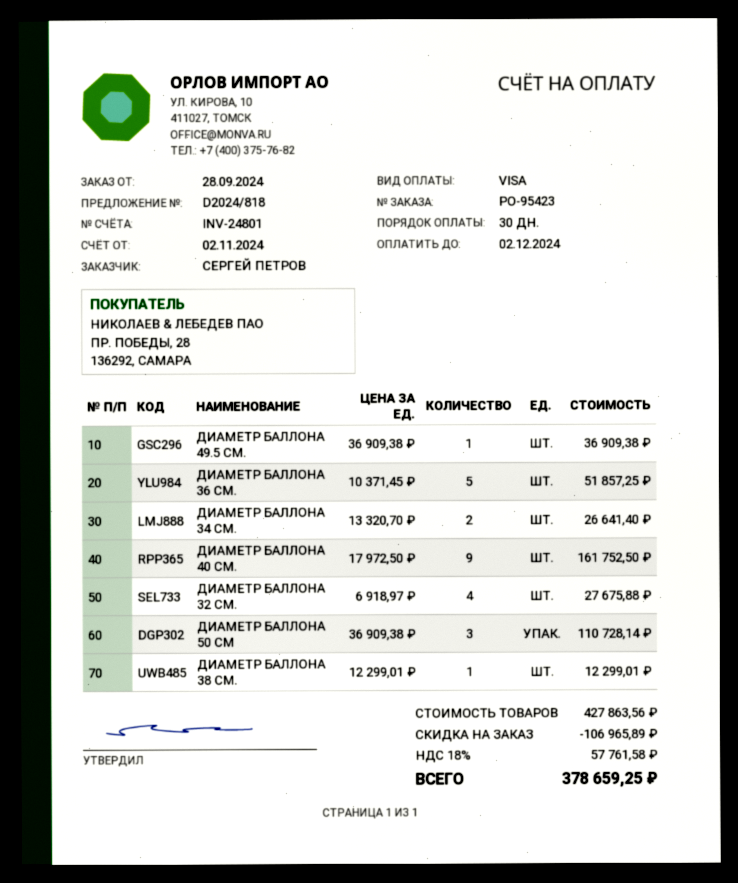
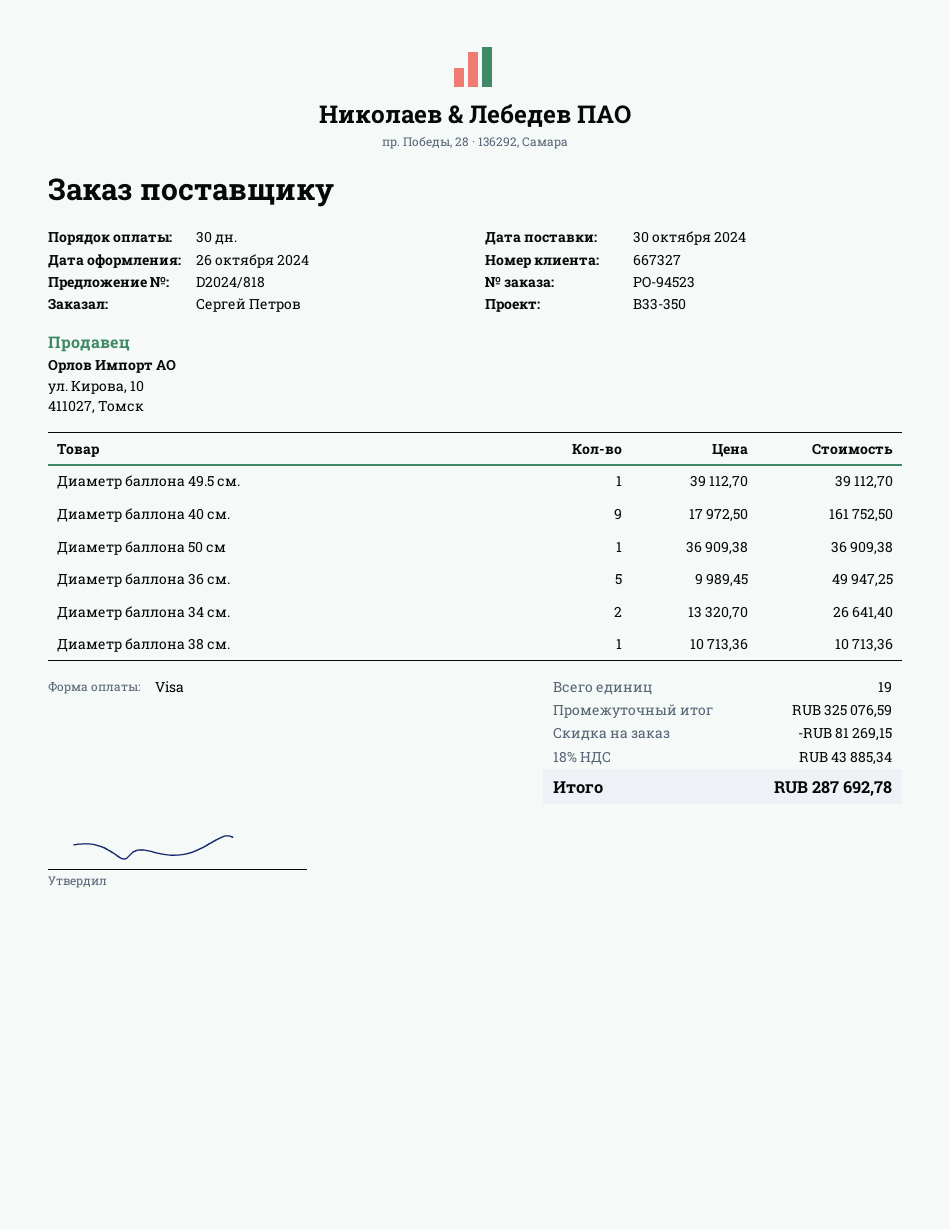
order number: PO-95423 -> PO-94523
order date: 2024-09-28 -> 2024-10-26
ДИАМЕТР БАЛЛОНА 49.5 СМ.: 1 x 36909.38 = 36909.38 -> 1 x 39112.70 = 39112.70
ДИАМЕТР БАЛЛОНА 36 СМ.: 5 x 10371.45 = 51857.25 -> 5 x 9989.45 = 49947.25
ДИАМЕТР БАЛЛОНА 32 СМ.: 4 x 6918.97 = 27675.88 -> none
ДИАМЕТР БАЛЛОНА 50 СМ: 3 x 36909.38 = 110728.14 -> 1 x 36909.38 = 36909.38
ДИАМЕТР БАЛЛОНА 38 СМ.: 1 x 12299.01 = 12299.01 -> 1 x 10713.36 = 10713.36
subtotal: 427863.56 -> 325076.59
discount: 106965.89 -> 81269.15
tax: 18% = 57761.58 -> 18% = 43885.34
total: 378659.25 -> 287692.78

